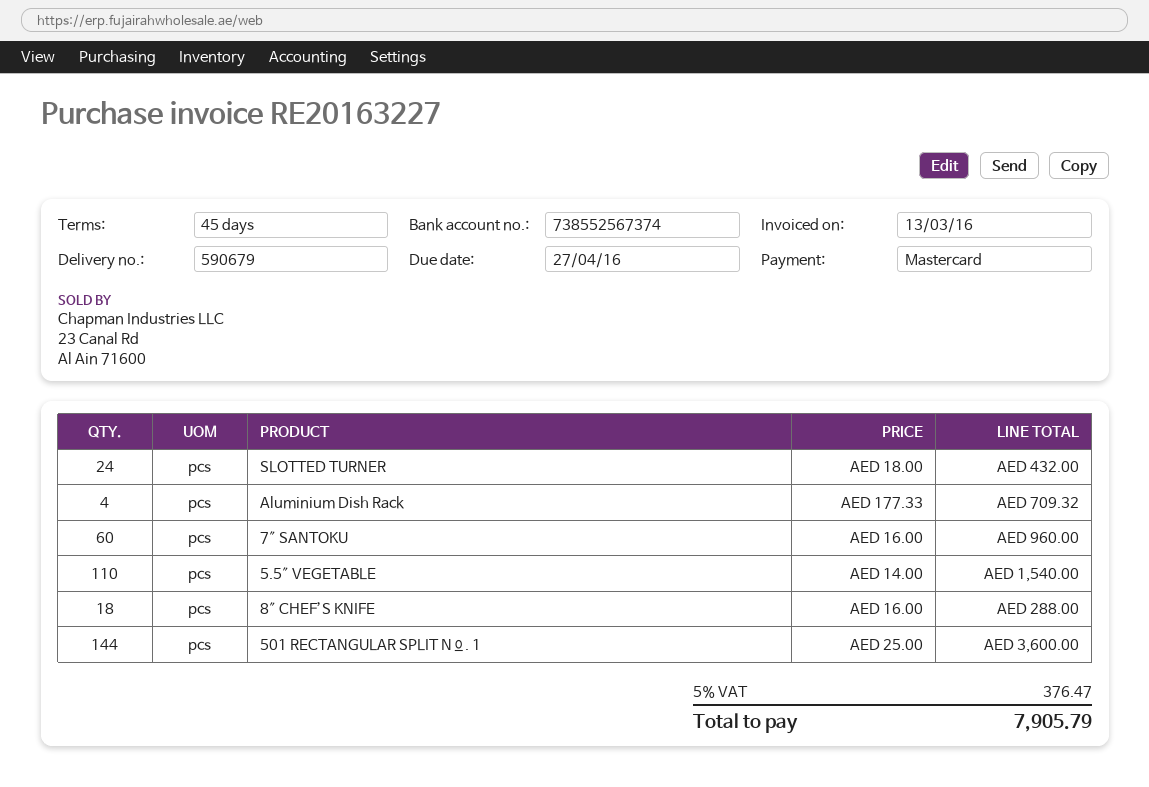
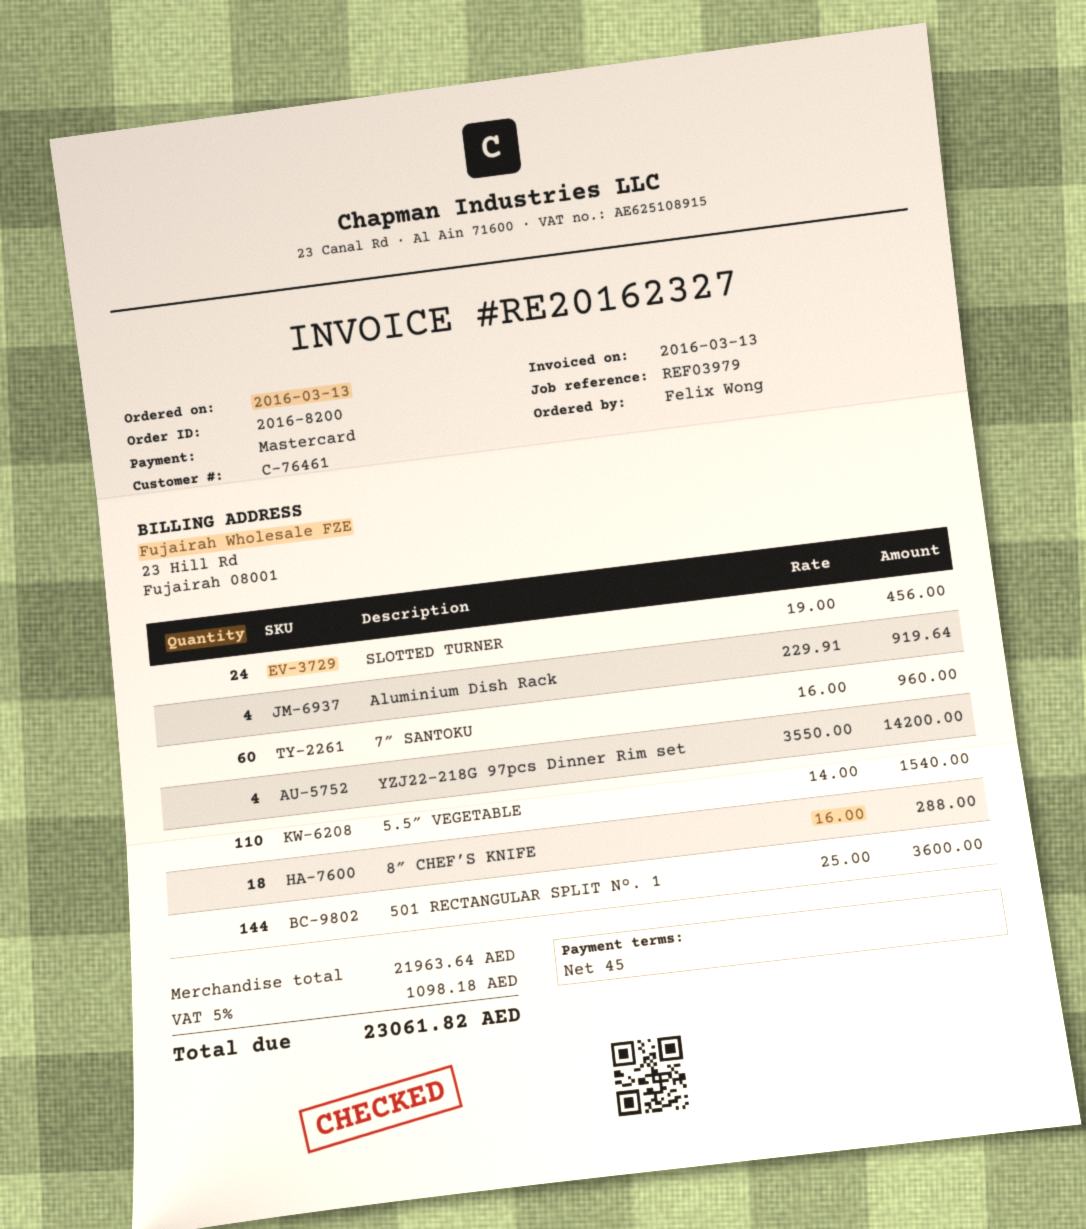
invoice number: RE20163227 -> RE20162327
SLOTTED TURNER: 24 x 18.00 = 432.00 -> 24 x 19.00 = 456.00
Aluminium Dish Rack: 4 x 177.33 = 709.32 -> 4 x 229.91 = 919.64
YZJ22-218G 97pcs Dinner Rim set: none -> 4 x 3550.00 = 14200.00
tax: 5% = 376.47 -> 5% = 1098.18
total: 7905.79 -> 23061.82

